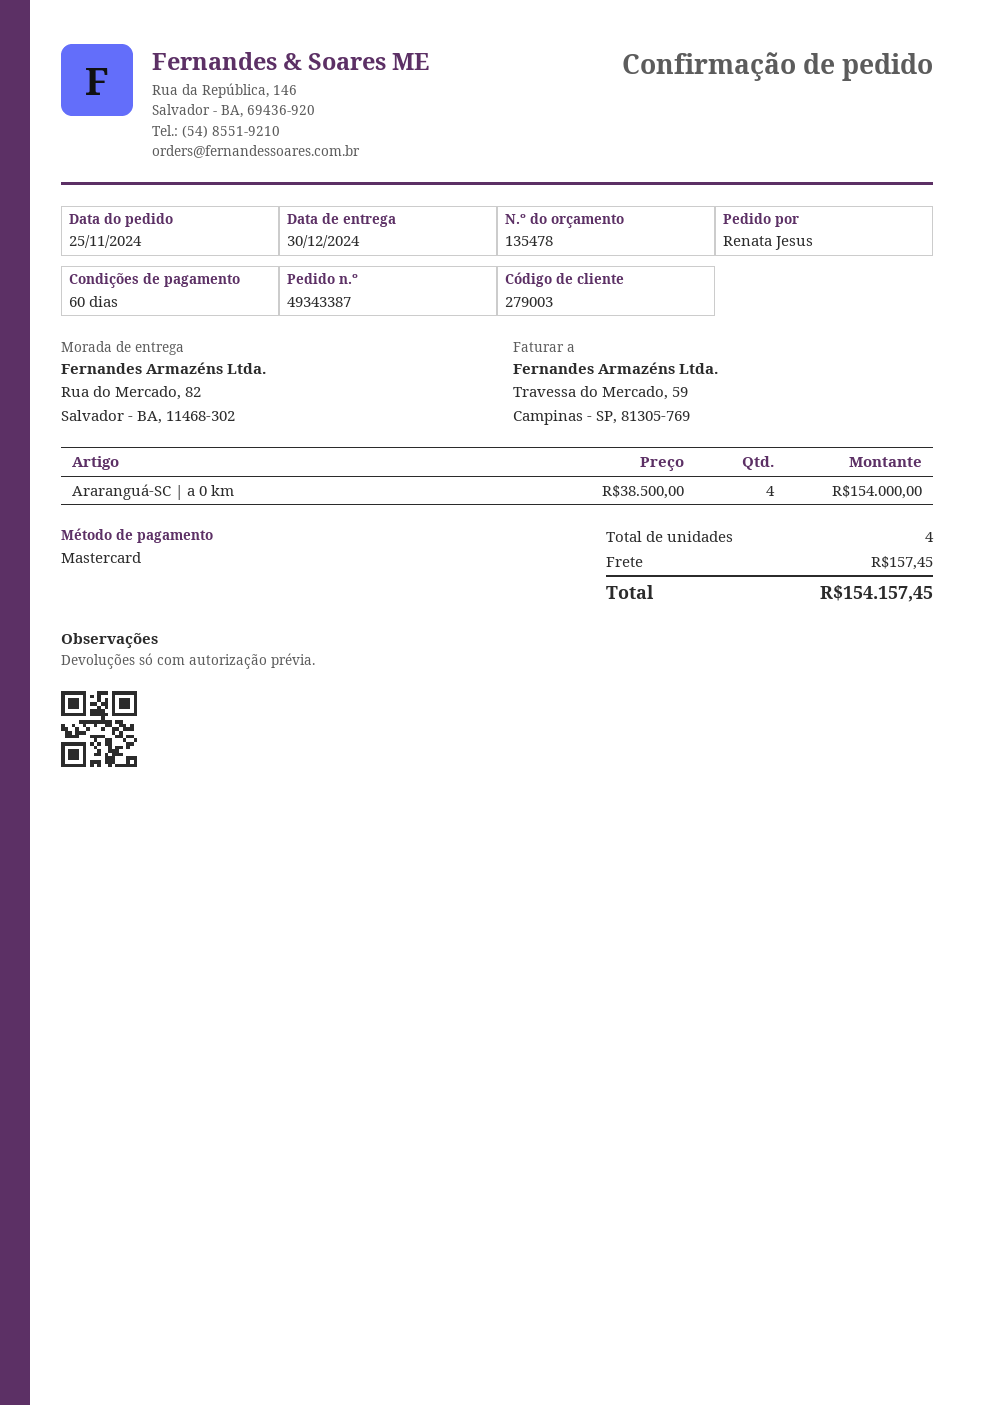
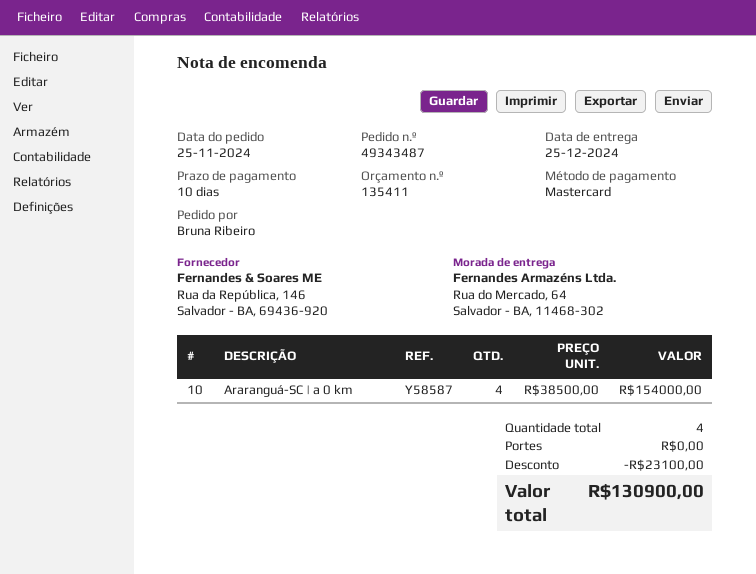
quote number: 135478 -> 135411
order number: 49343387 -> 49343487
delivery date: 2024-12-30 -> 2024-12-25
payment terms: 60 days -> 10 days
ordered by: Renata Jesus -> Bruna Ribeiro
ship to: Rua do Mercado, 82, Salvador - BA, 11468-302 -> Rua do Mercado, 64, Salvador - BA, 11468-302
discount: none -> 23100.00
shipping: 157.45 -> 0.00
total: 154157.45 -> 130900.00

